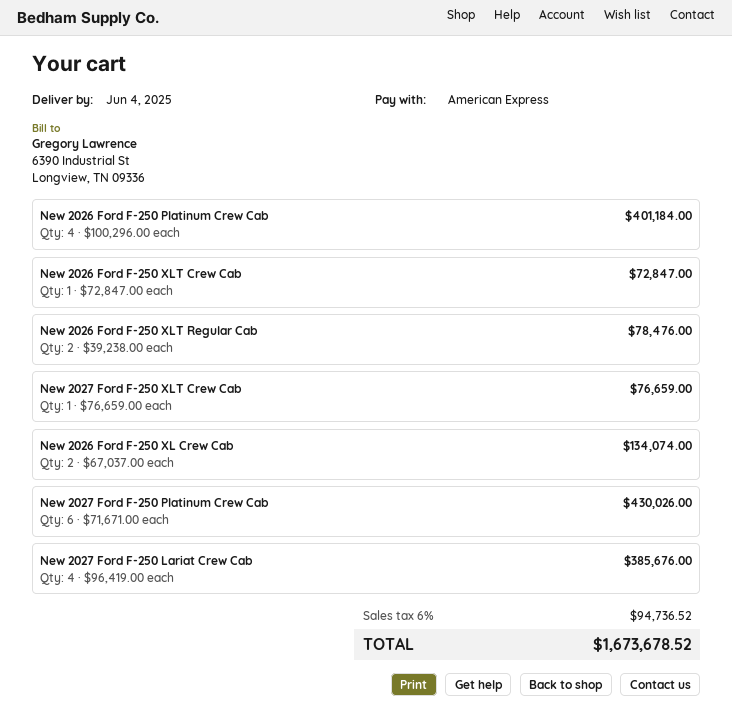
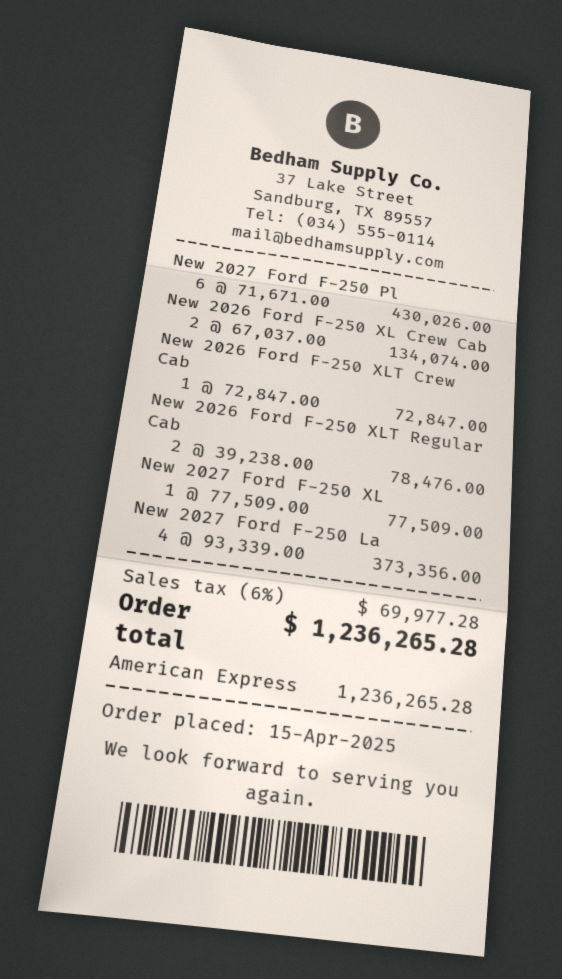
New 2026 Ford F-250 Platinum Crew Cab: 4 x 100296.00 = 401184.00 -> none
New 2027 Ford F-250 XLT Crew Cab: 1 x 76659.00 = 76659.00 -> 1 x 77509.00 = 77509.00
New 2027 Ford F-250 Lariat Crew Cab: 4 x 96419.00 = 385676.00 -> 4 x 93339.00 = 373356.00
tax: 6% = 94736.52 -> 6% = 69977.28
total: 1673678.52 -> 1236265.28

